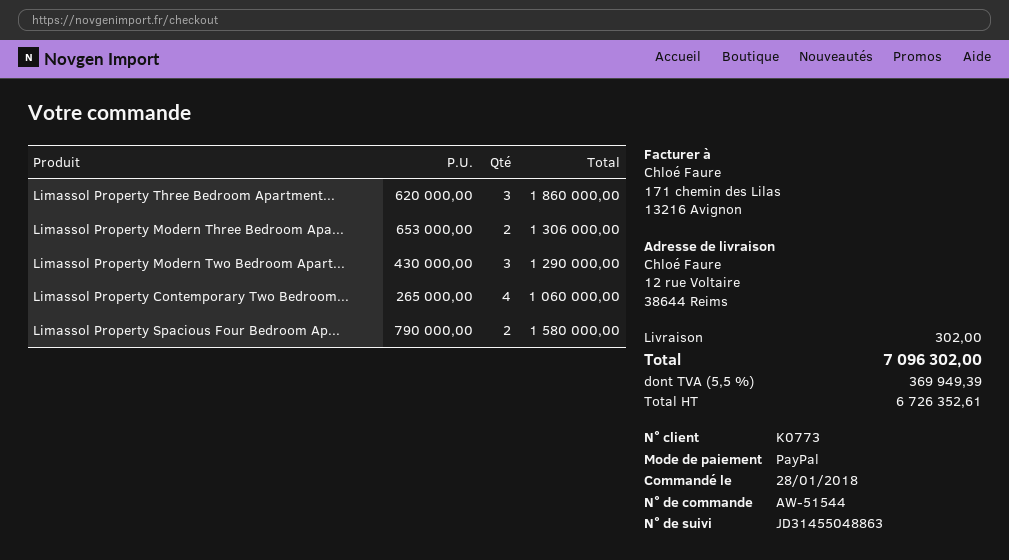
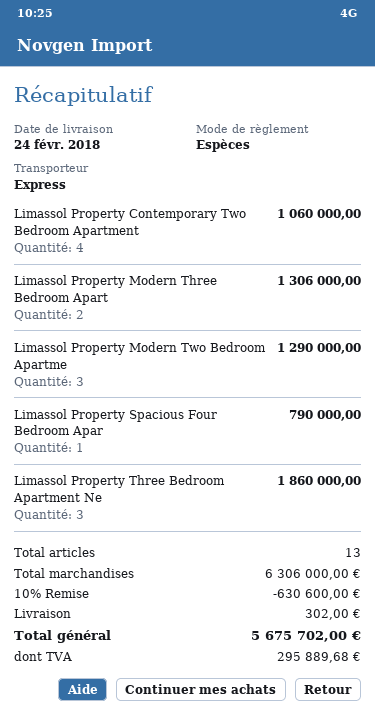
payment method: PayPal -> cash
Limassol Property Spacious Four Bedroom Ap...: 2 for 1580000.00 -> 1 for 790000.00
discount: none -> 10% = 630600.00
tax: 369949.39 -> 295889.68
total: 7096302.00 -> 5675702.00

